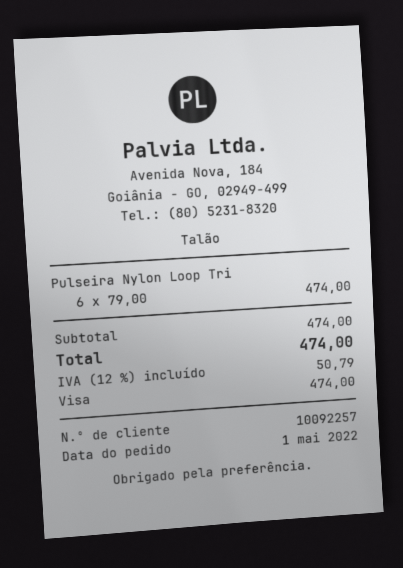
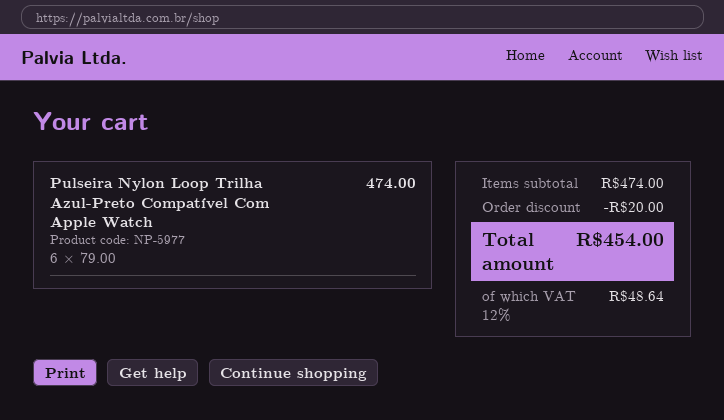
discount: none -> 20.00
tax: 12% = 50.79 -> 12% = 48.64
total: 474.00 -> 454.00

